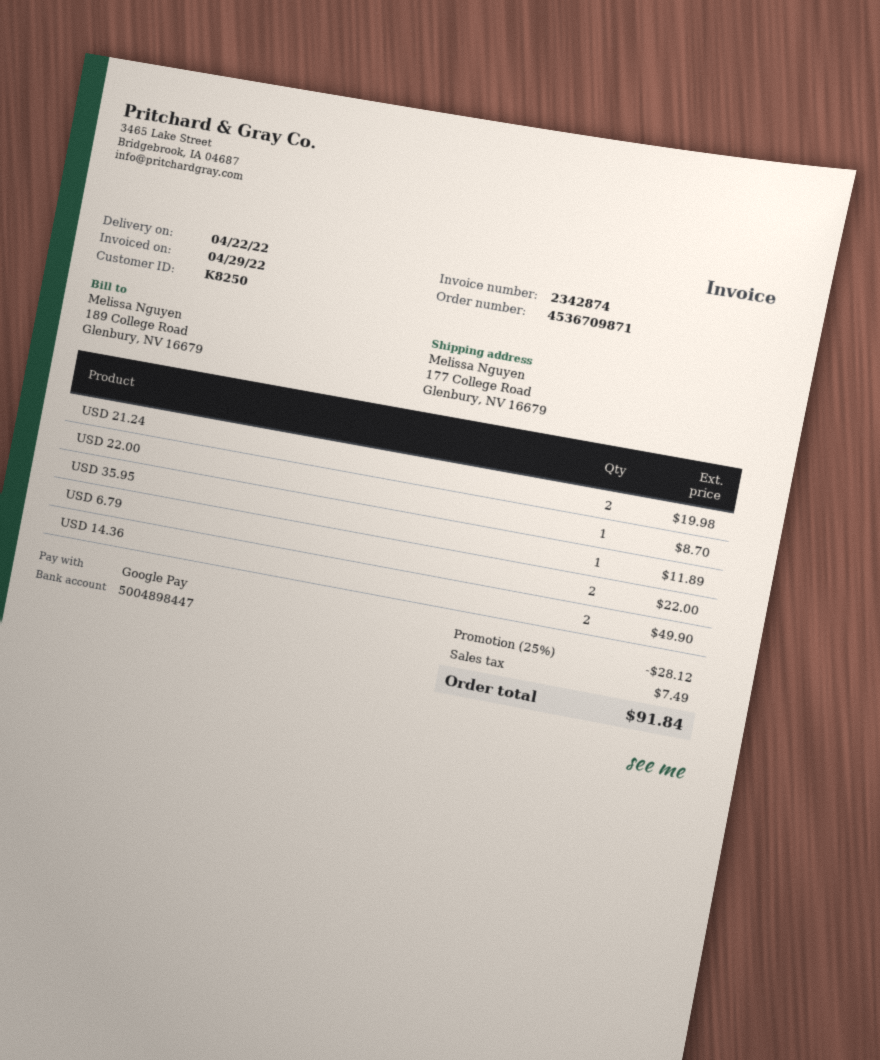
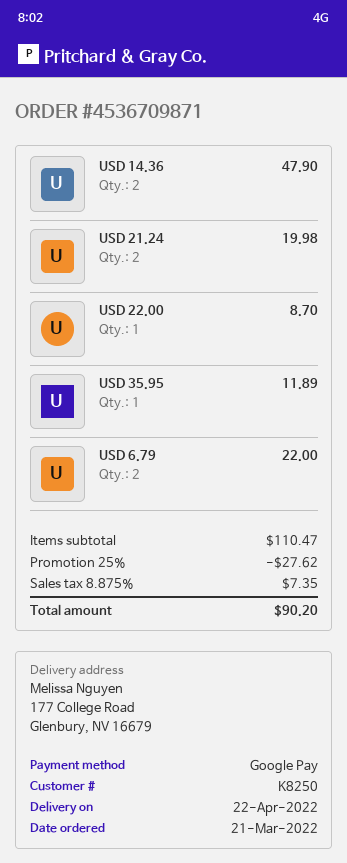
USD 14.36: 2 for 49.90 -> 2 for 47.90
discount: 25% = 28.12 -> 25% = 27.62
tax: 7.49 -> 7.35
total: 91.84 -> 90.20

